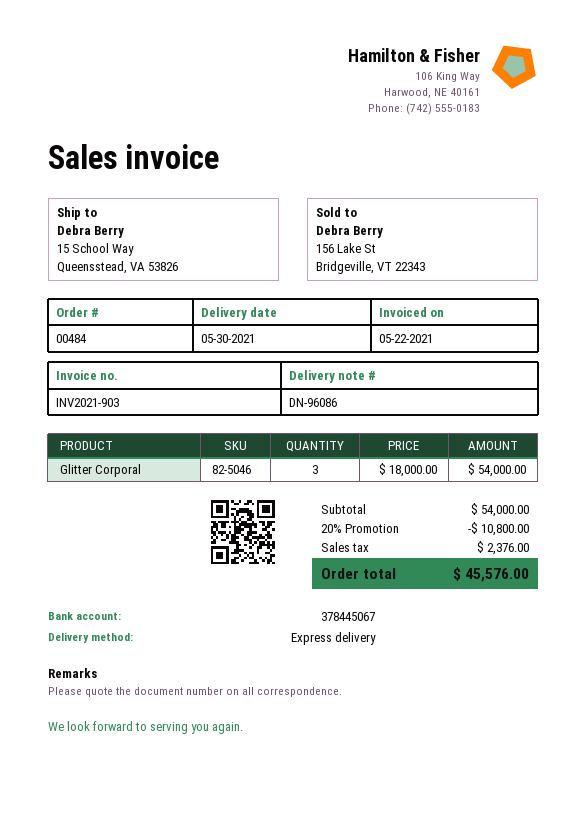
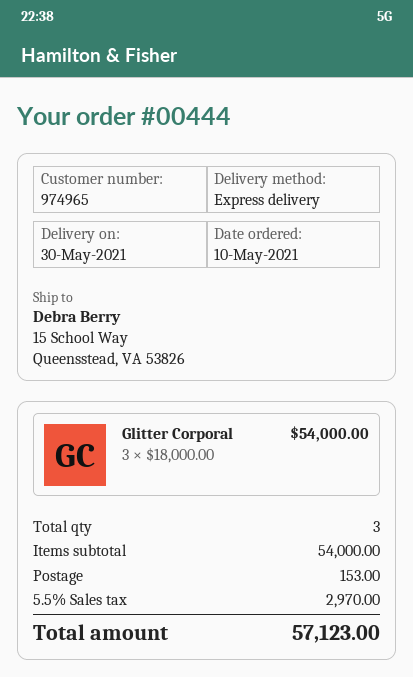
order number: 00484 -> 00444
discount: 20% = 10800.00 -> none
shipping: none -> 153.00
tax: 2376.00 -> 2970.00
total: 45576.00 -> 57123.00

